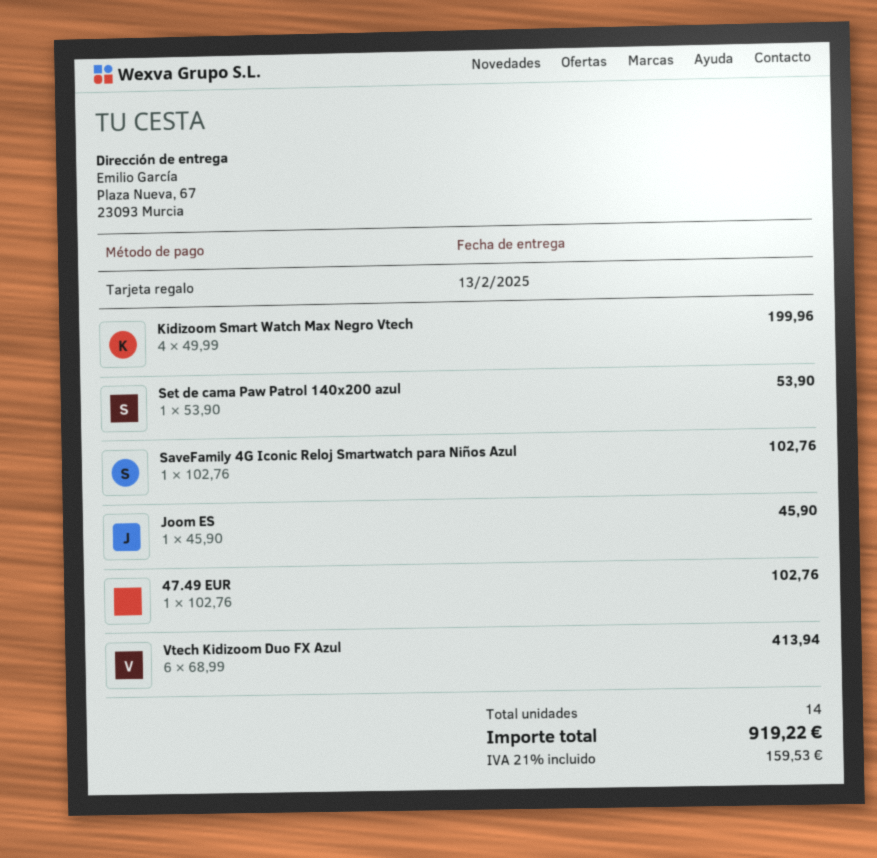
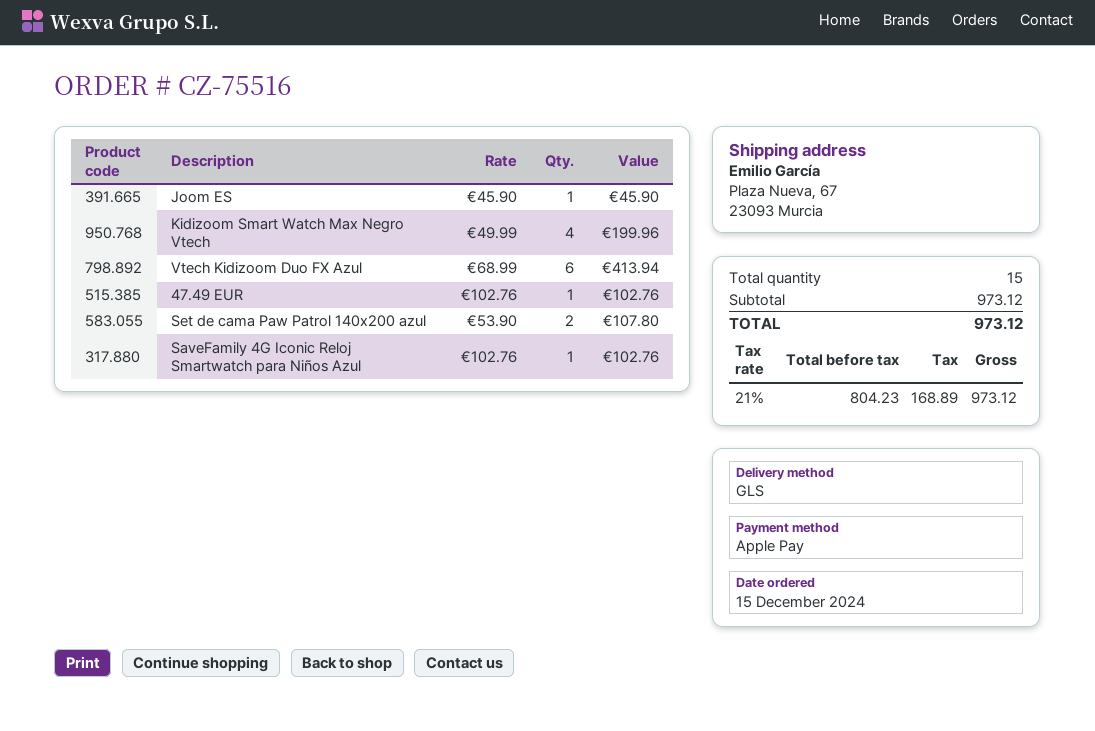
payment method: gift card -> Apple Pay
Set de cama Paw Patrol 140x200 azul: 1 x 53.90 = 53.90 -> 2 x 53.90 = 107.80
total quantity: 14 -> 15
tax: 21% = 159.53 -> 21% = 168.89
total: 919.22 -> 973.12

